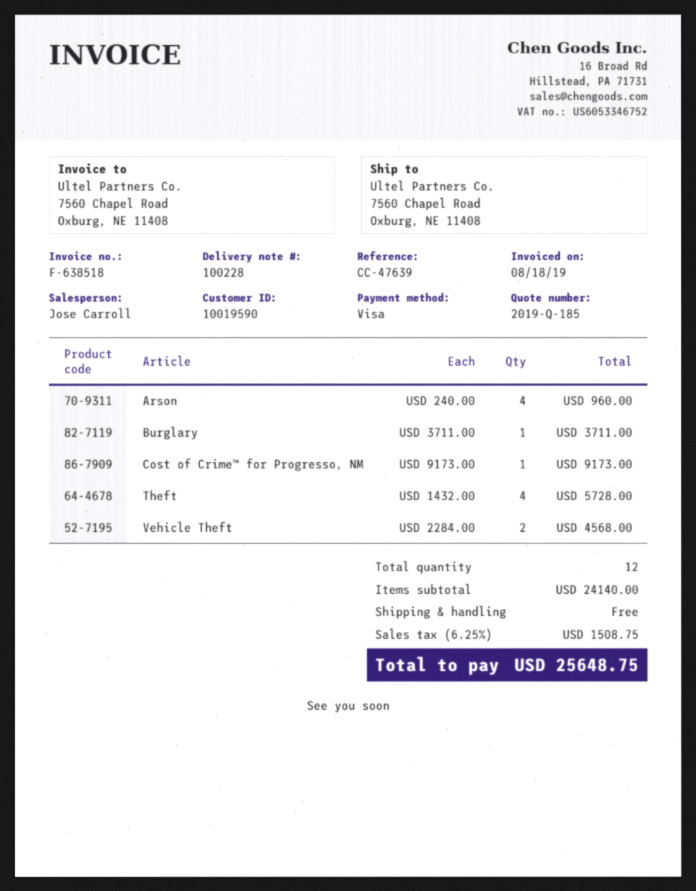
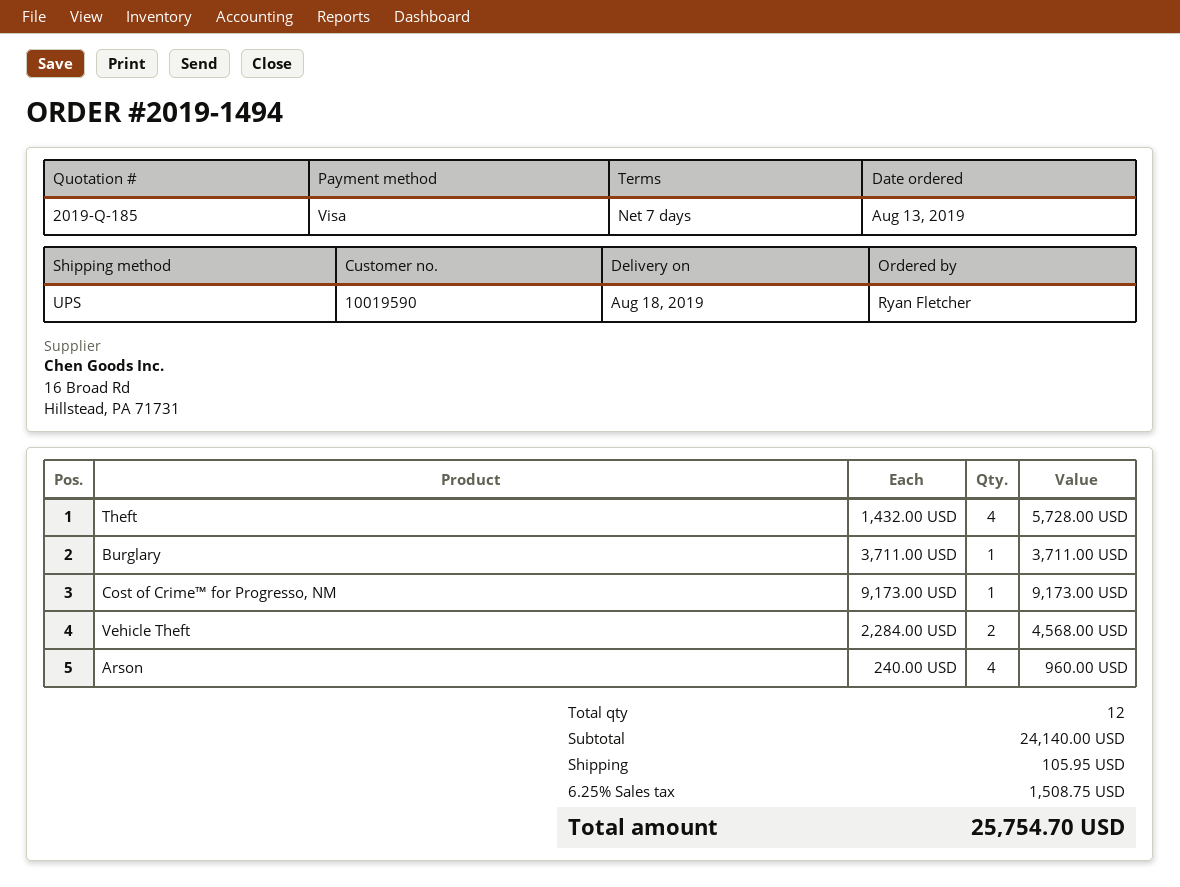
shipping: 0.00 -> 105.95
total: 25648.75 -> 25754.70

